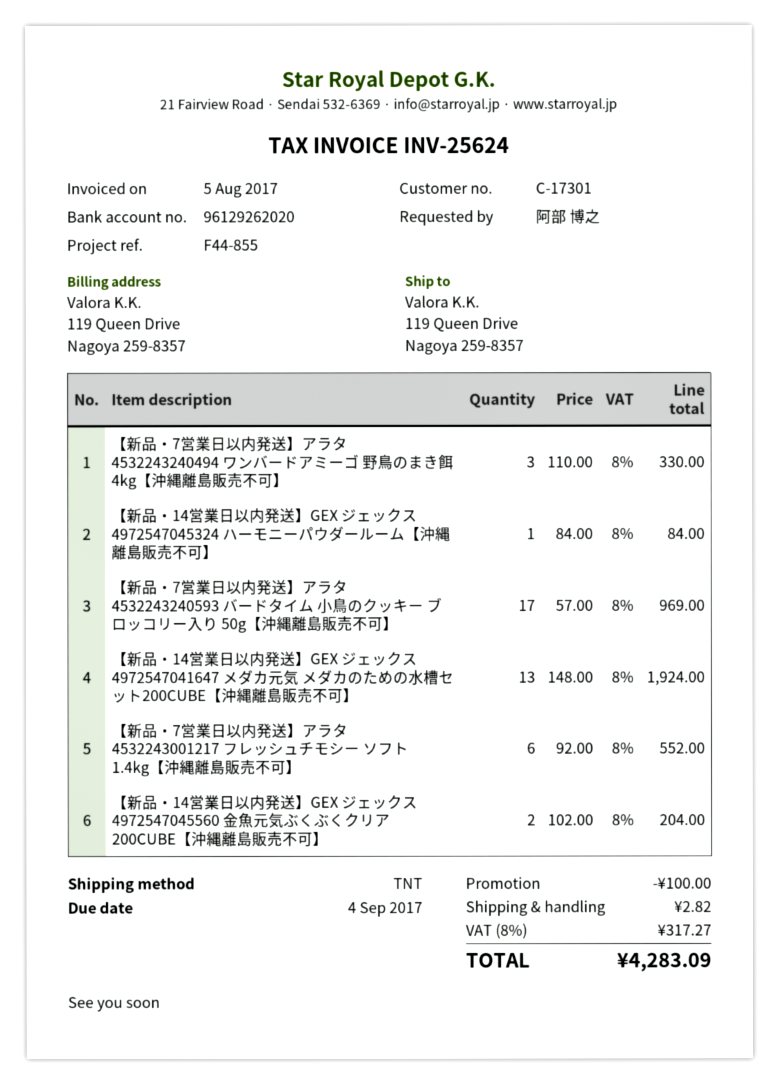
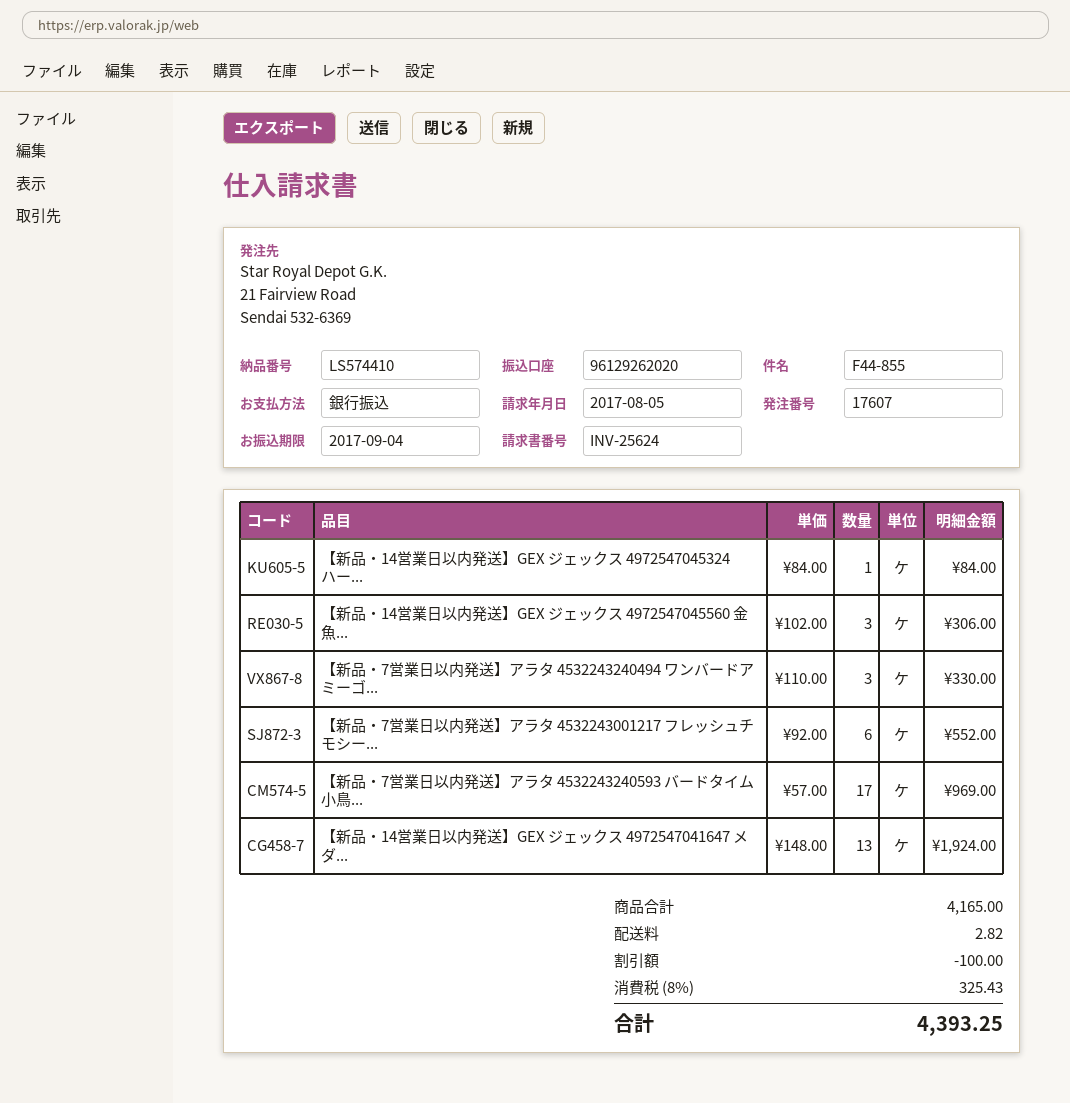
【新品・14営業日以内発送】GEX ジェックス 4972547045560 金魚元気ぶくぶくクリア 200CUBE【沖縄離島販売不可】: 2 x 102.00 = 204.00 -> 3 x 102.00 = 306.00
tax: 8% = 317.27 -> 8% = 325.43
total: 4283.09 -> 4393.25

